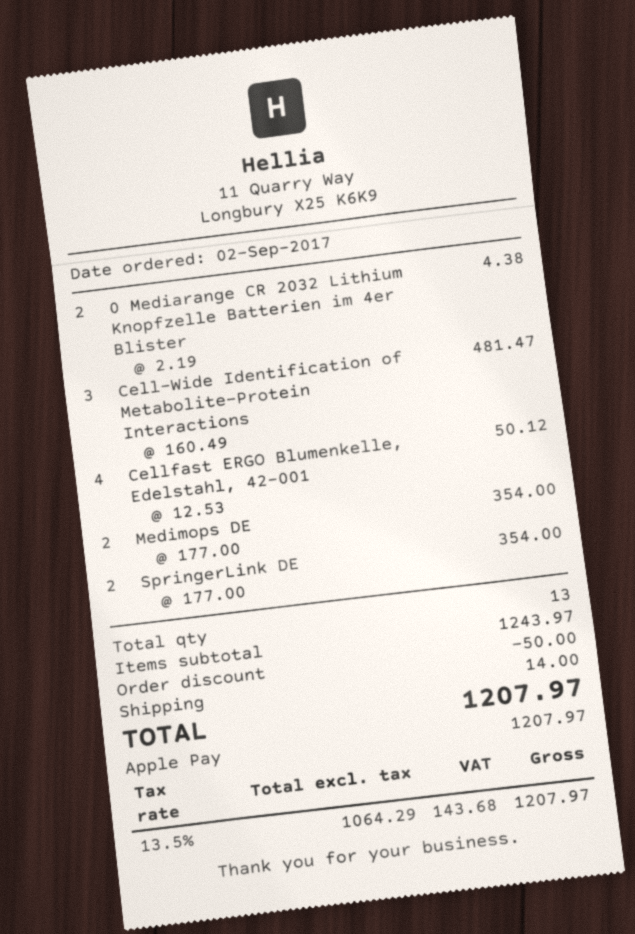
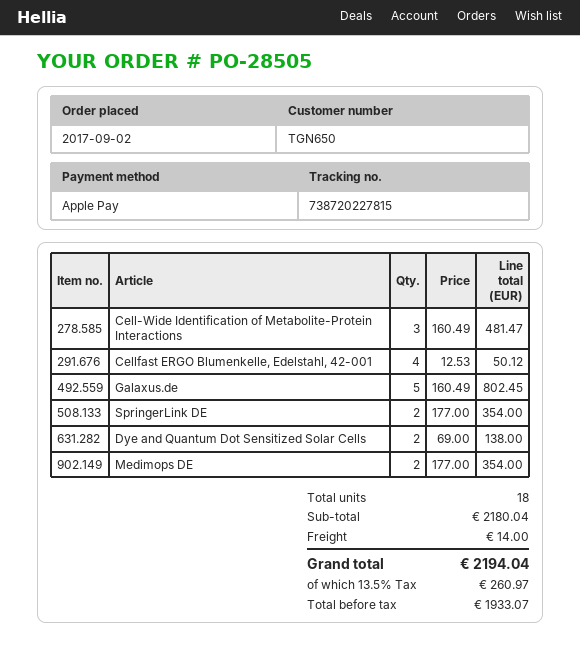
0 Mediarange CR 2032 Lithium Knopfzelle Batterien im 4er Blister: 2 x 2.19 = 4.38 -> none
Galaxus.de: none -> 5 x 160.49 = 802.45
Dye and Quantum Dot Sensitized Solar Cells: none -> 2 x 69.00 = 138.00
total quantity: 13 -> 18
subtotal: 1243.97 -> 2180.04
discount: 50.00 -> none
net: 1064.29 -> 1933.07
tax: 13.5% = 143.68 -> 13.5% = 260.97
total: 1207.97 -> 2194.04

